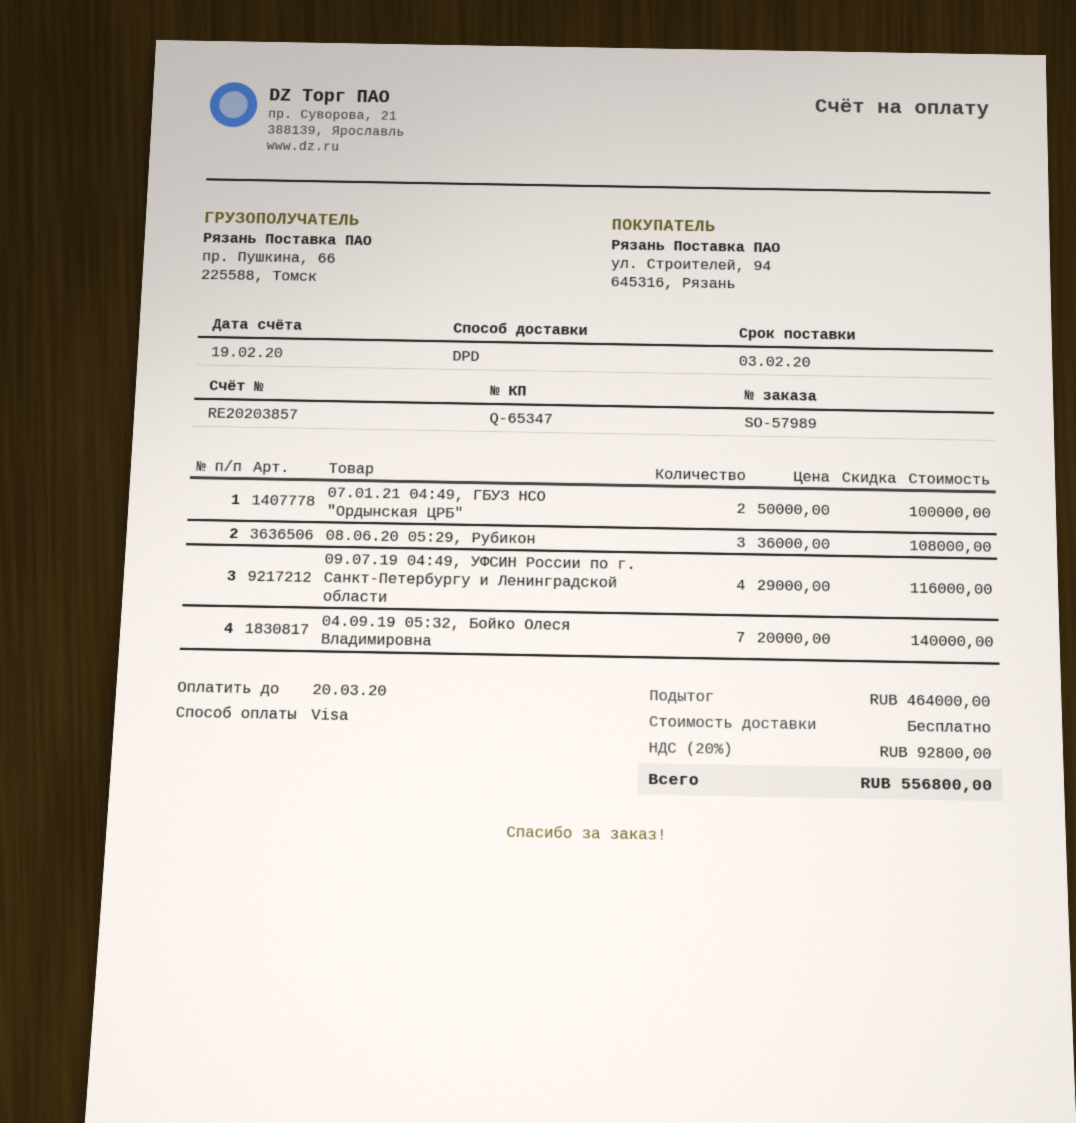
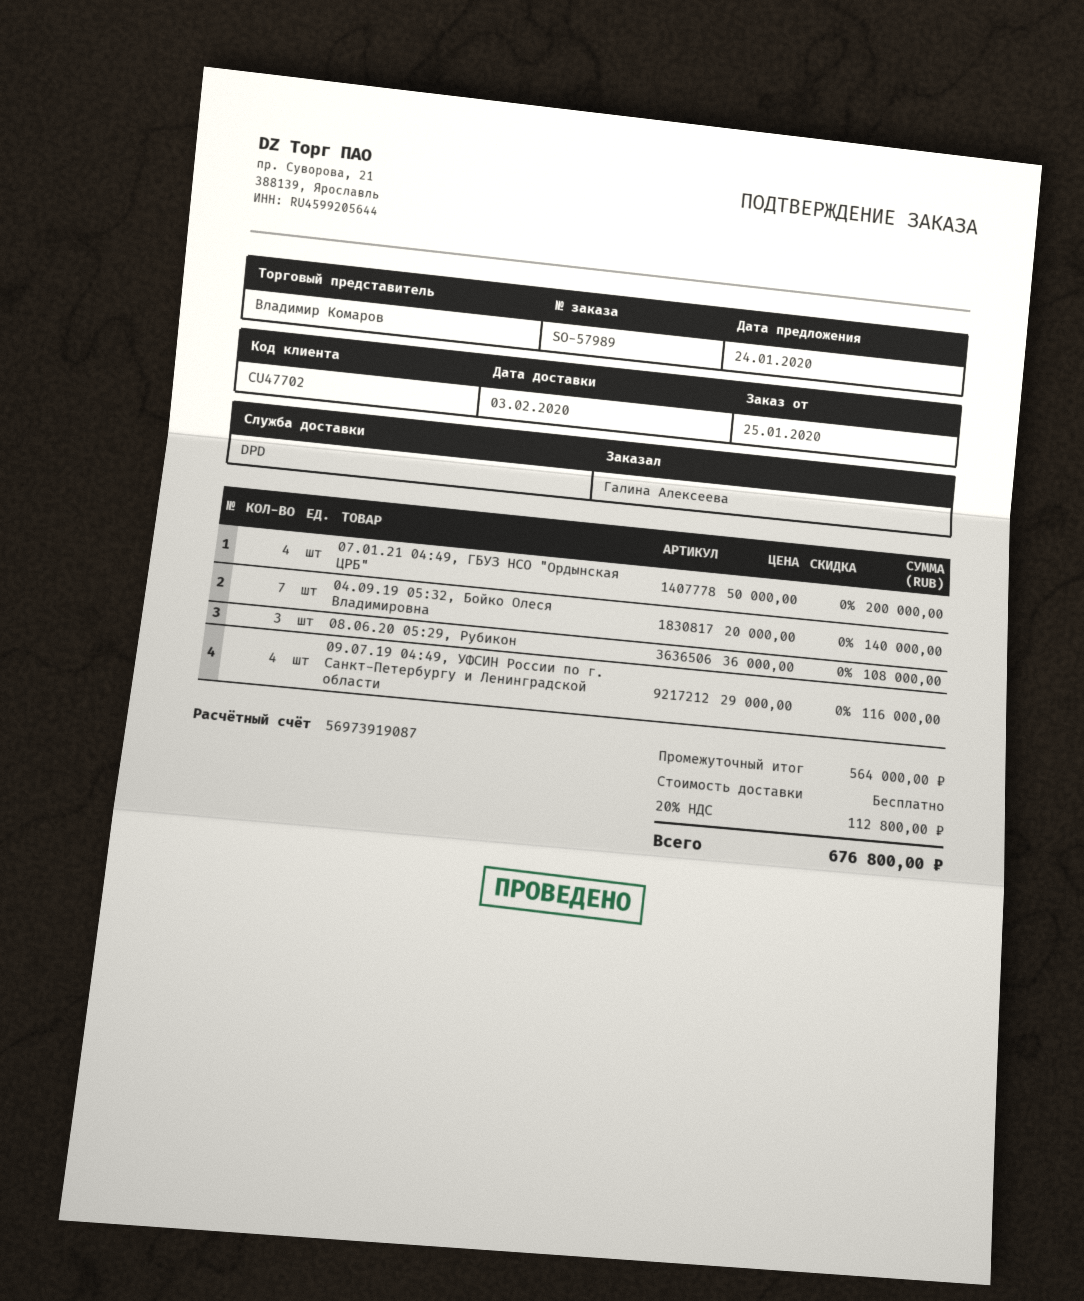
07.01.21 04:49, ГБУЗ НСО "Ордынская ЦРБ": 2 x 50000.00 = 100000.00 -> 4 x 50000.00 = 200000.00
subtotal: 464000.00 -> 564000.00
tax: 20% = 92800.00 -> 20% = 112800.00
total: 556800.00 -> 676800.00

